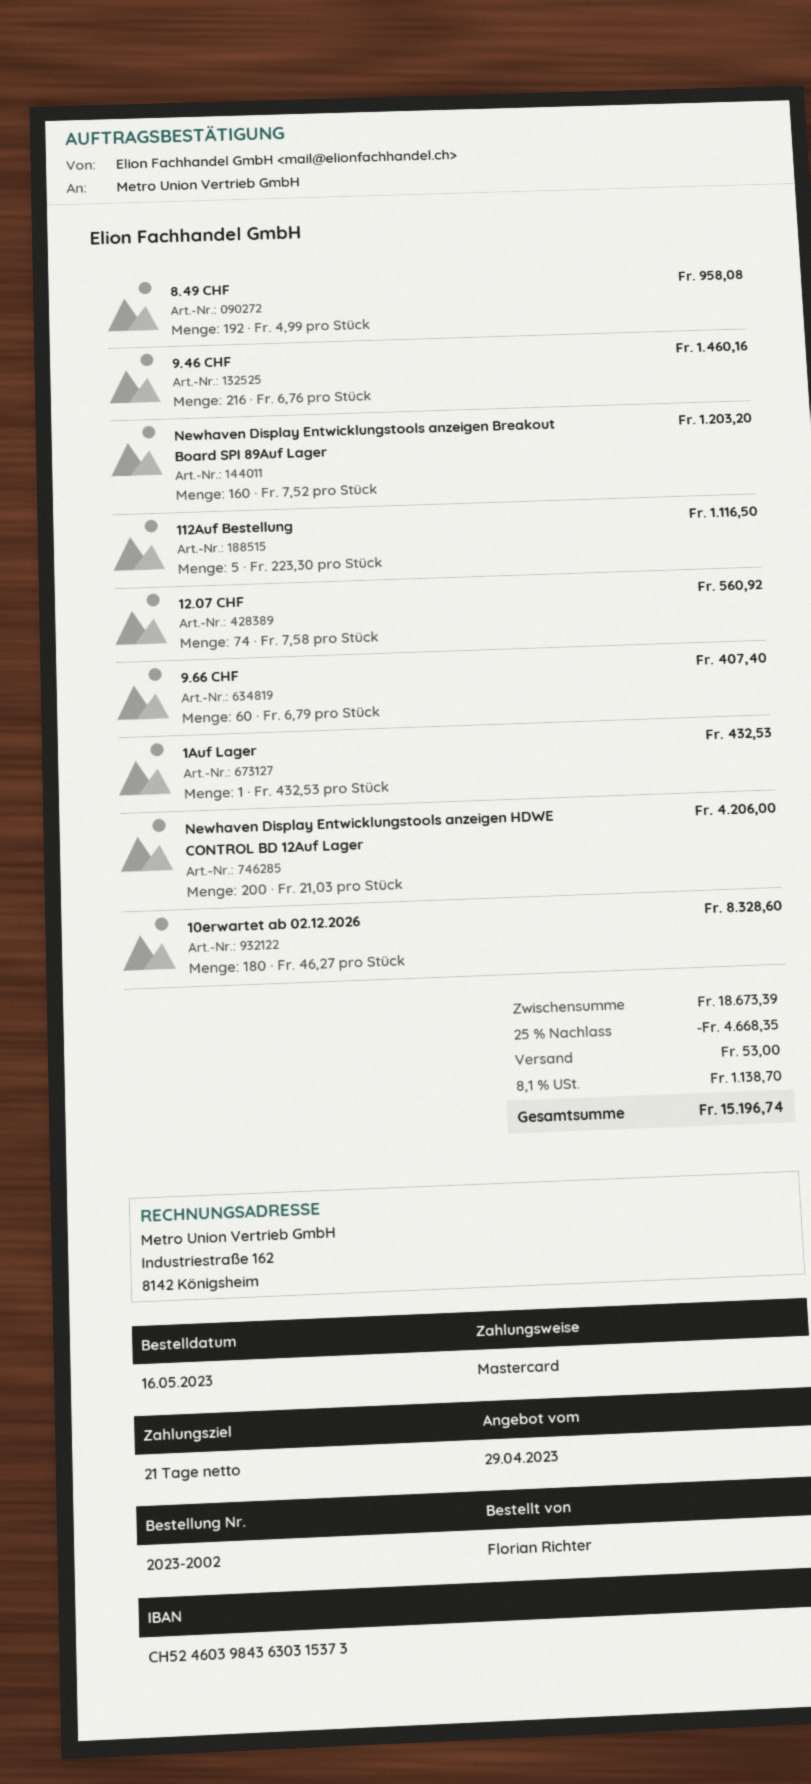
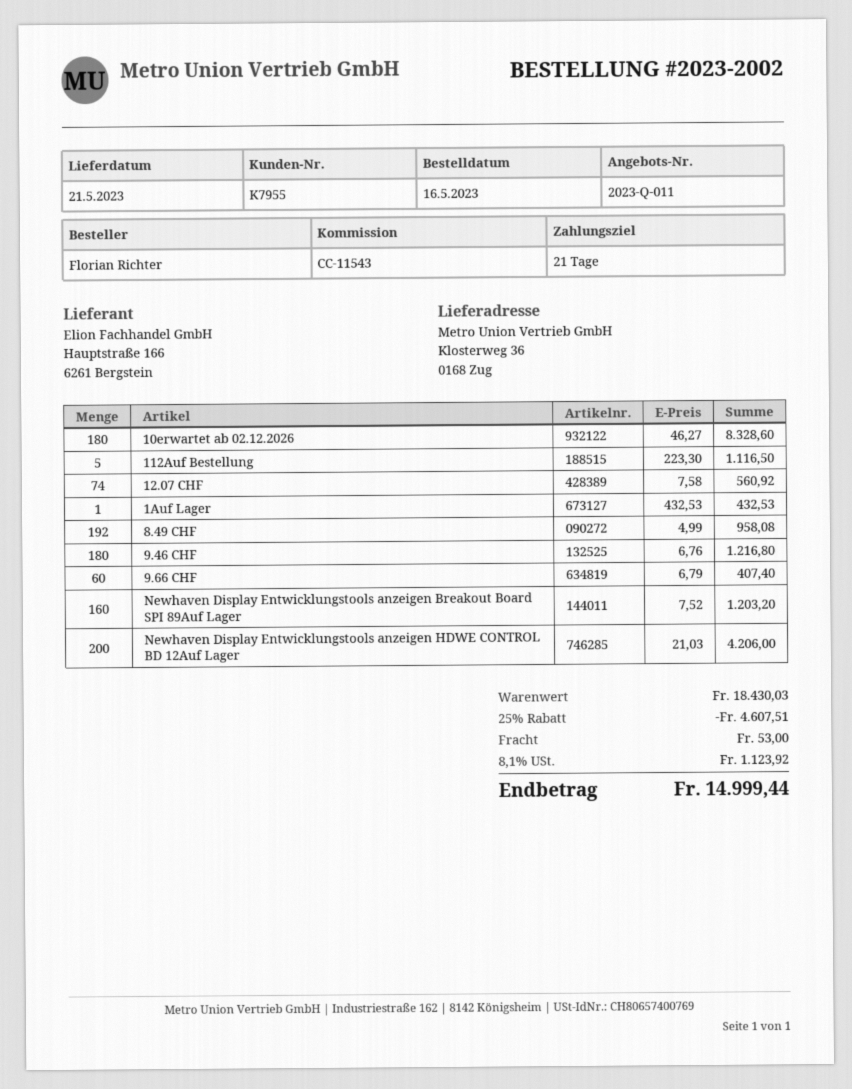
9.46 CHF: 216 x 6.76 = 1460.16 -> 180 x 6.76 = 1216.80
subtotal: 18673.39 -> 18430.03
discount: 25% = 4668.35 -> 25% = 4607.51
tax: 8.1% = 1138.70 -> 8.1% = 1123.92
total: 15196.74 -> 14999.44

